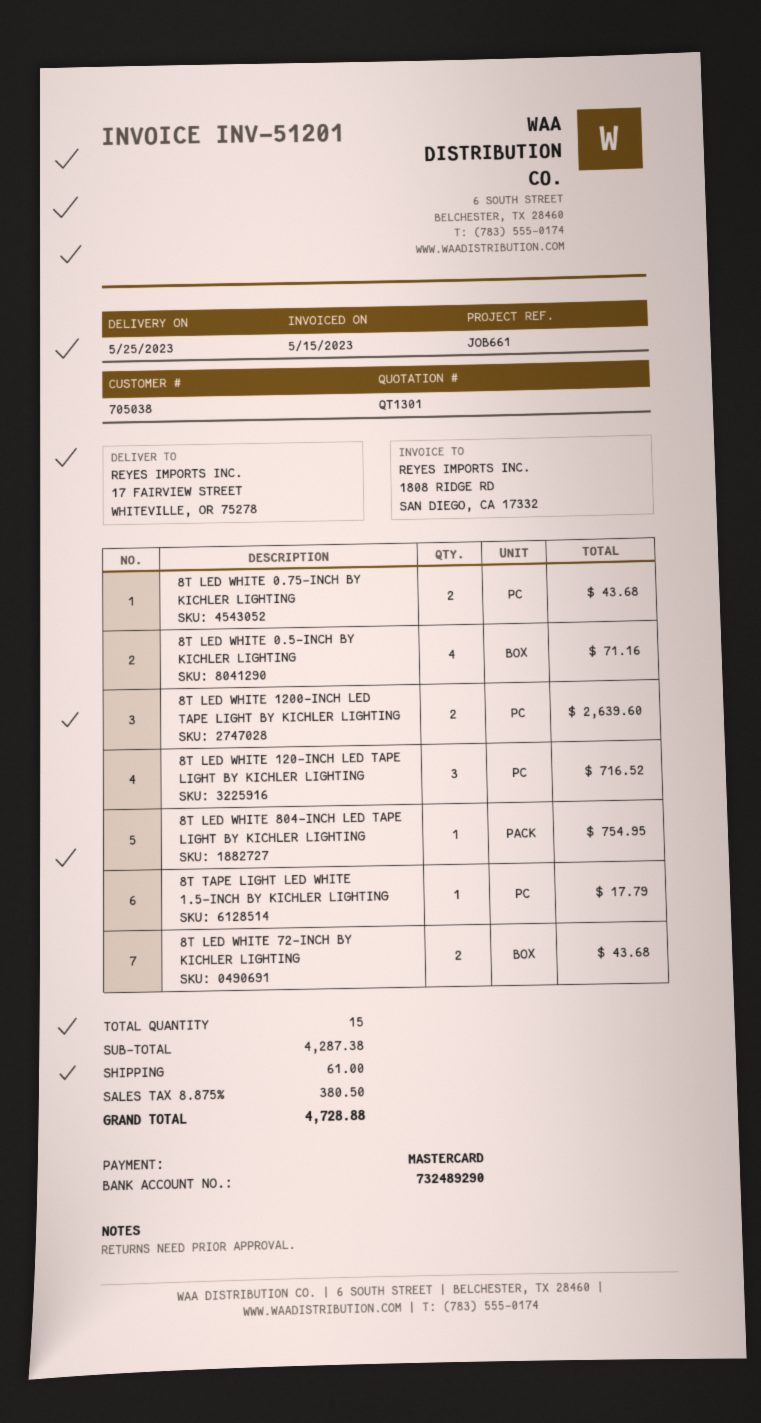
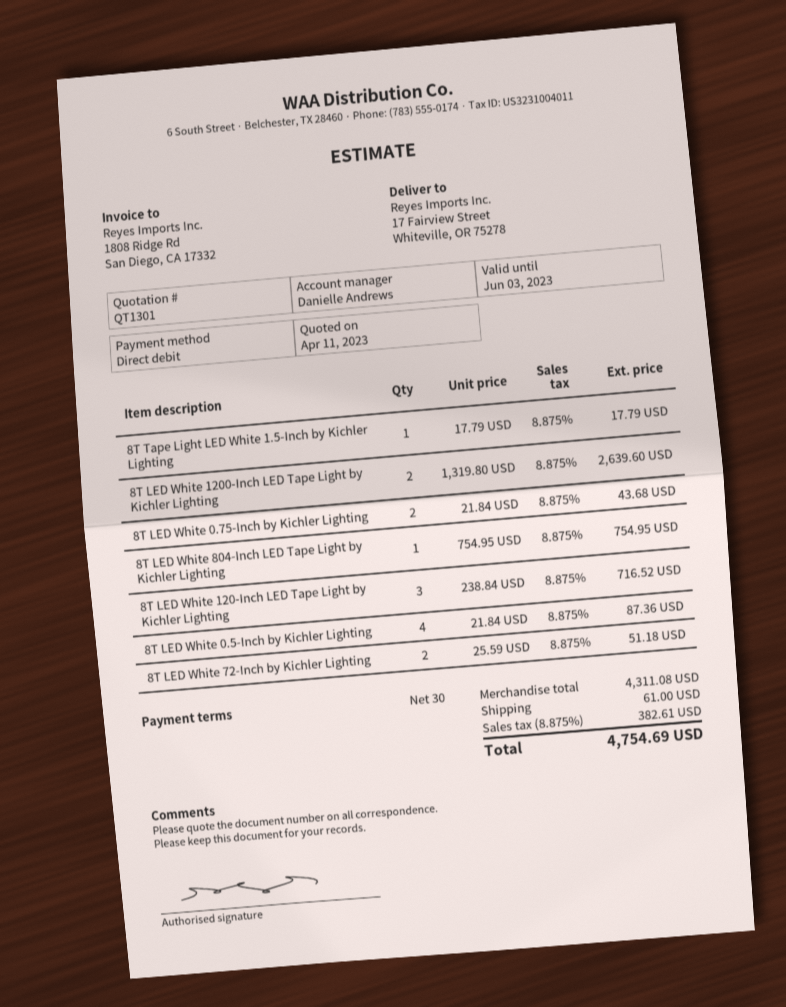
payment method: Mastercard -> direct debit
8T LED WHITE 0.5-INCH BY KICHLER LIGHTING: 4 for 71.16 -> 4 for 87.36
8T LED WHITE 72-INCH BY KICHLER LIGHTING: 2 for 43.68 -> 2 for 51.18
subtotal: 4287.38 -> 4311.08
tax: 8.875% = 380.50 -> 8.875% = 382.61
total: 4728.88 -> 4754.69

